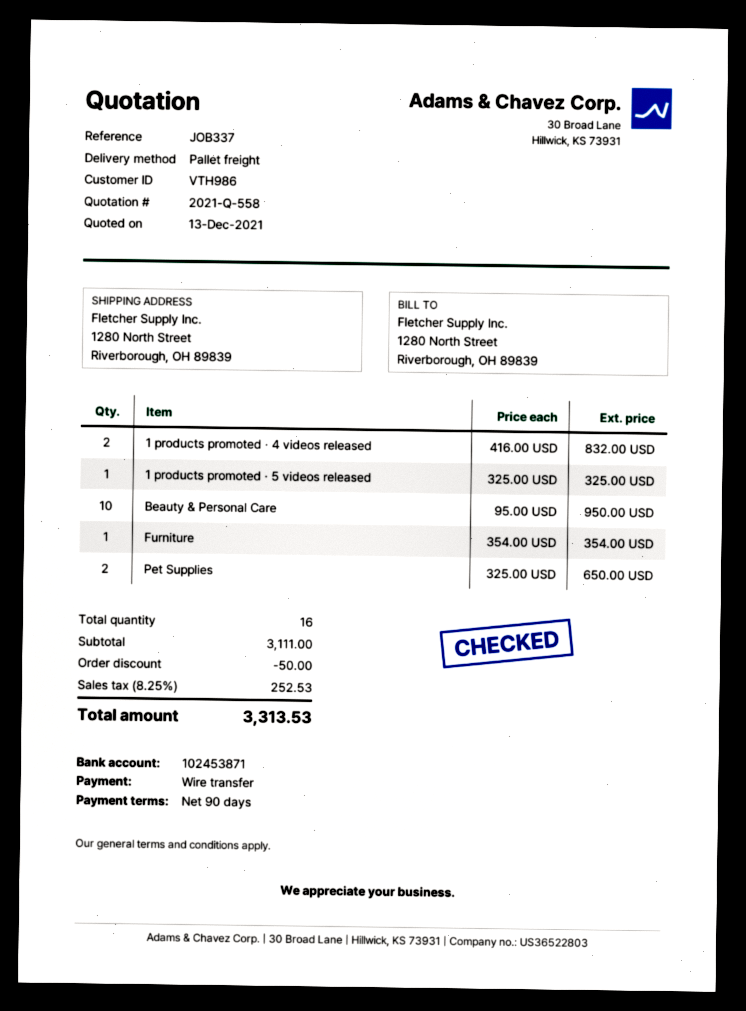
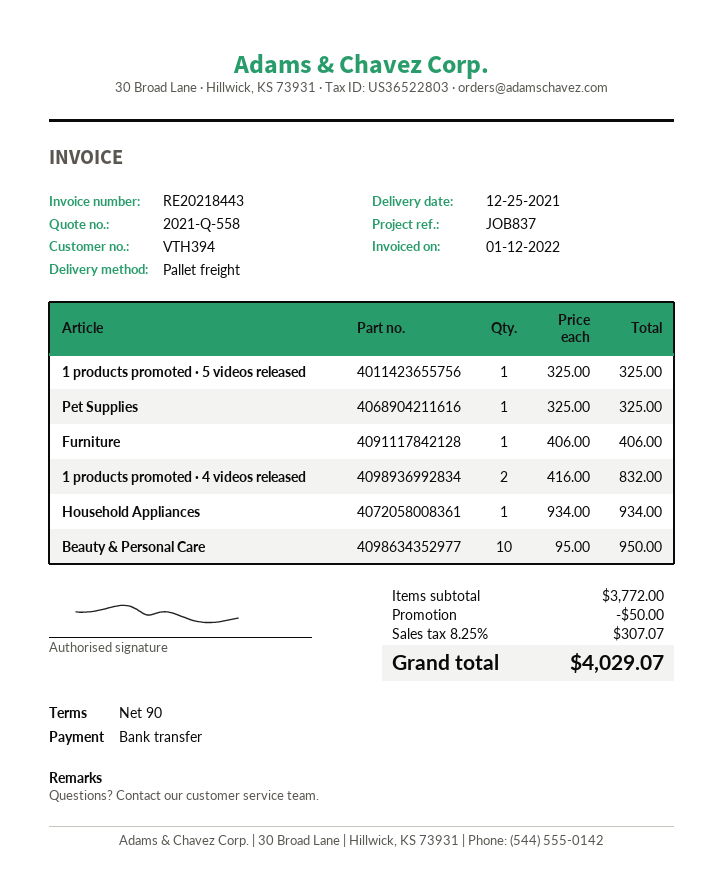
customer number: VTH986 -> VTH394
reference: JOB337 -> JOB837
Furniture: 1 x 354.00 = 354.00 -> 1 x 406.00 = 406.00
Pet Supplies: 2 x 325.00 = 650.00 -> 1 x 325.00 = 325.00
Household Appliances: none -> 1 x 934.00 = 934.00
subtotal: 3111.00 -> 3772.00
tax: 8.25% = 252.53 -> 8.25% = 307.07
total: 3313.53 -> 4029.07

